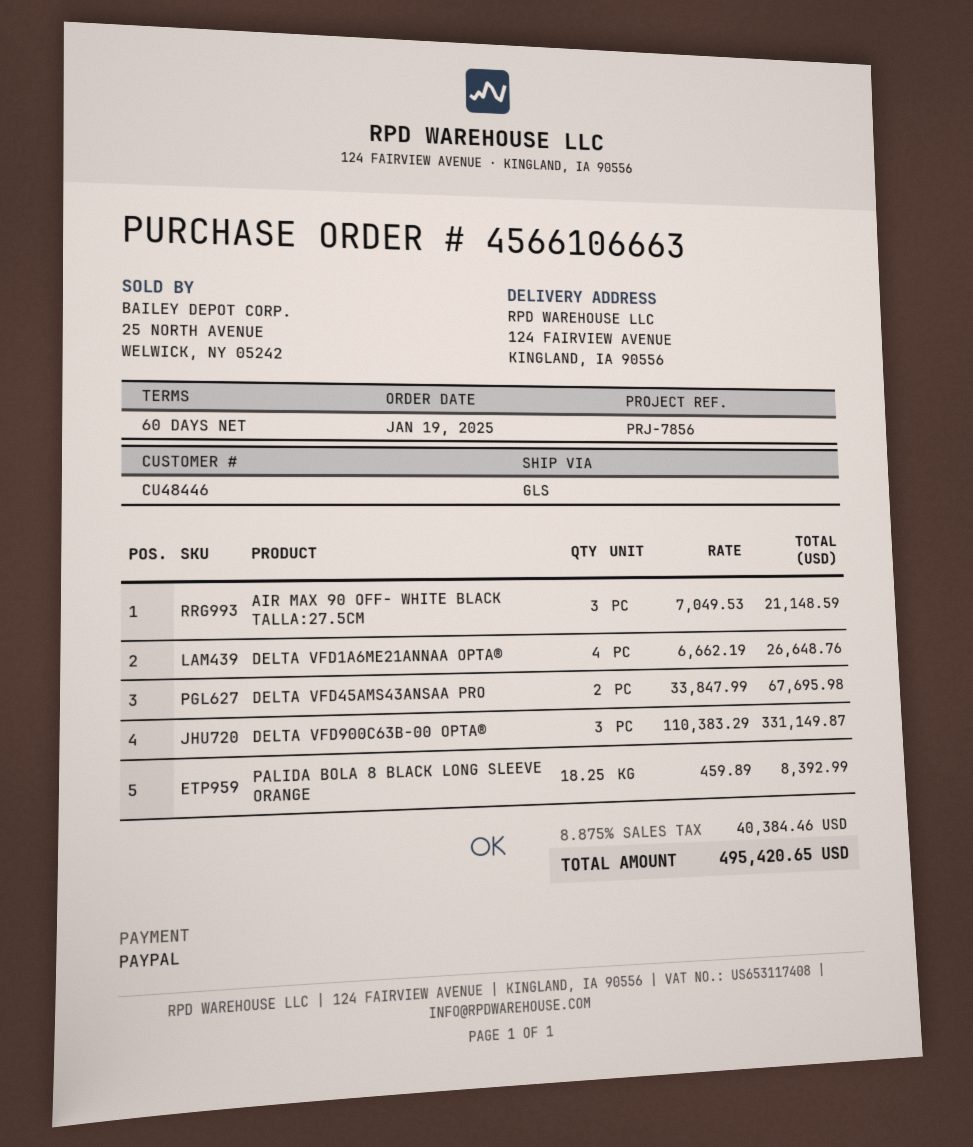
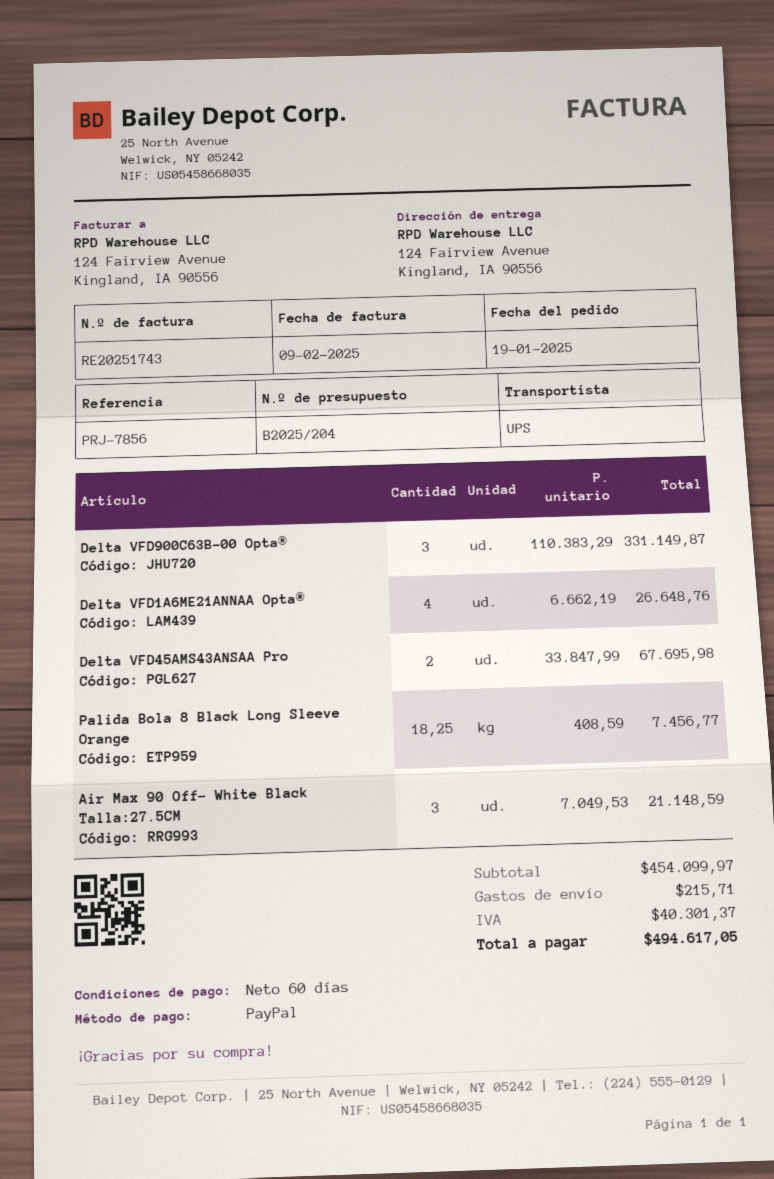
shipping method: GLS -> UPS
PALIDA BOLA 8 BLACK LONG SLEEVE ORANGE: 18.25 x 459.89 = 8392.99 -> 18.25 x 408.59 = 7456.77
shipping: none -> 215.71
tax: 40384.46 -> 40301.37
total: 495420.65 -> 494617.05

